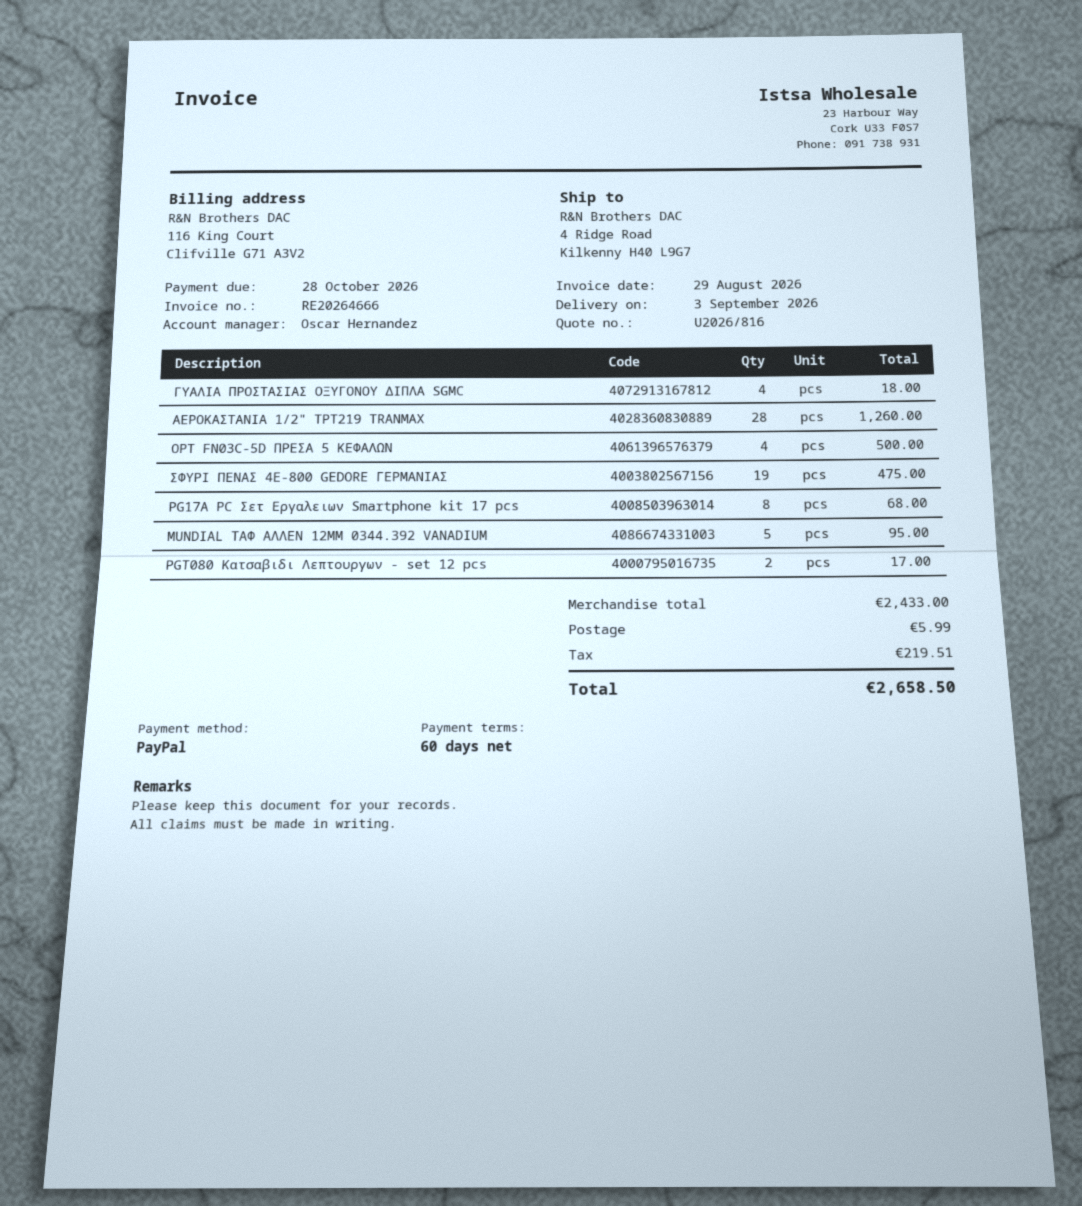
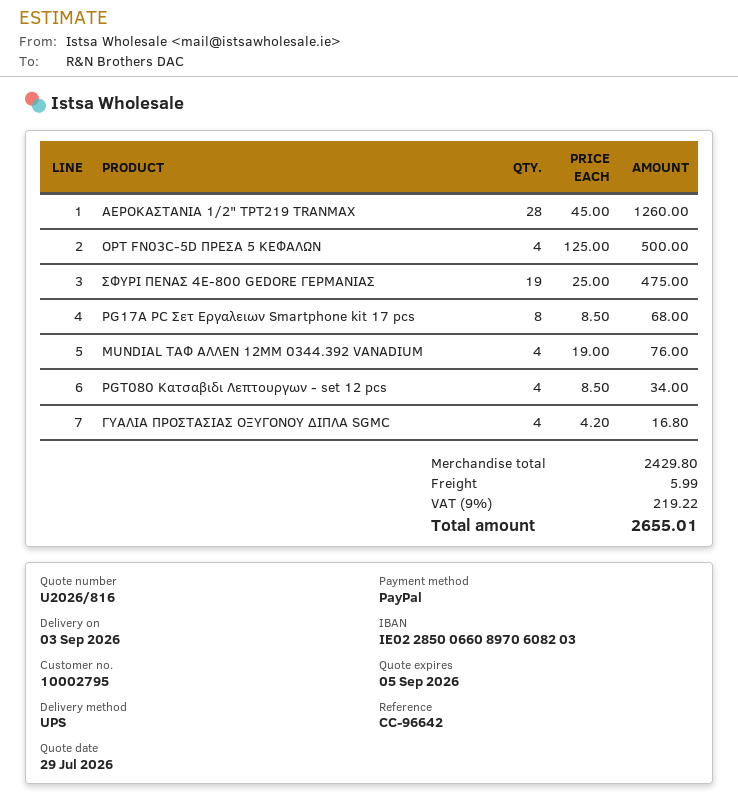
ΓΥΑΛΙΑ ΠΡΟΣΤΑΣΙΑΣ ΟΞΥΓΟΝΟΥ ΔΙΠΛΑ SGMC: 4 for 18.00 -> 4 for 16.80
MUNDIAL ΤΑΦ ΑΛΛΕΝ 12ΜΜ 0344.392 VANADIUM: 5 for 95.00 -> 4 for 76.00
PGT080 Κατσαβιδι Λεπτουργων - set 12 pcs: 2 for 17.00 -> 4 for 34.00
subtotal: 2433.00 -> 2429.80
tax: 219.51 -> 219.22
total: 2658.50 -> 2655.01

